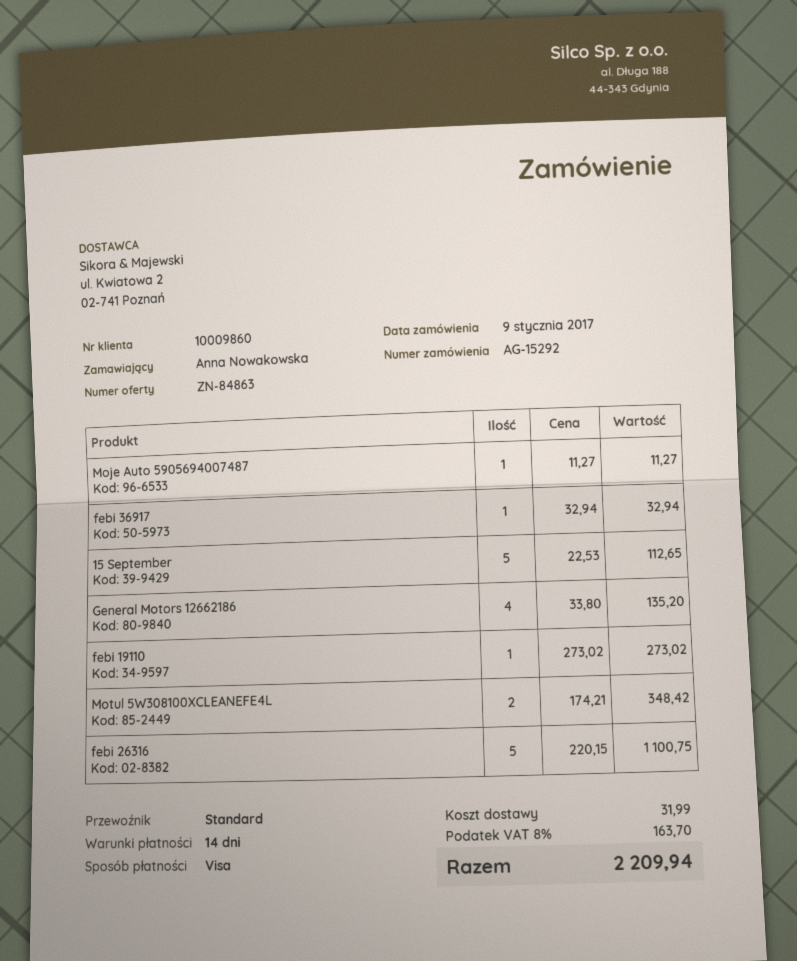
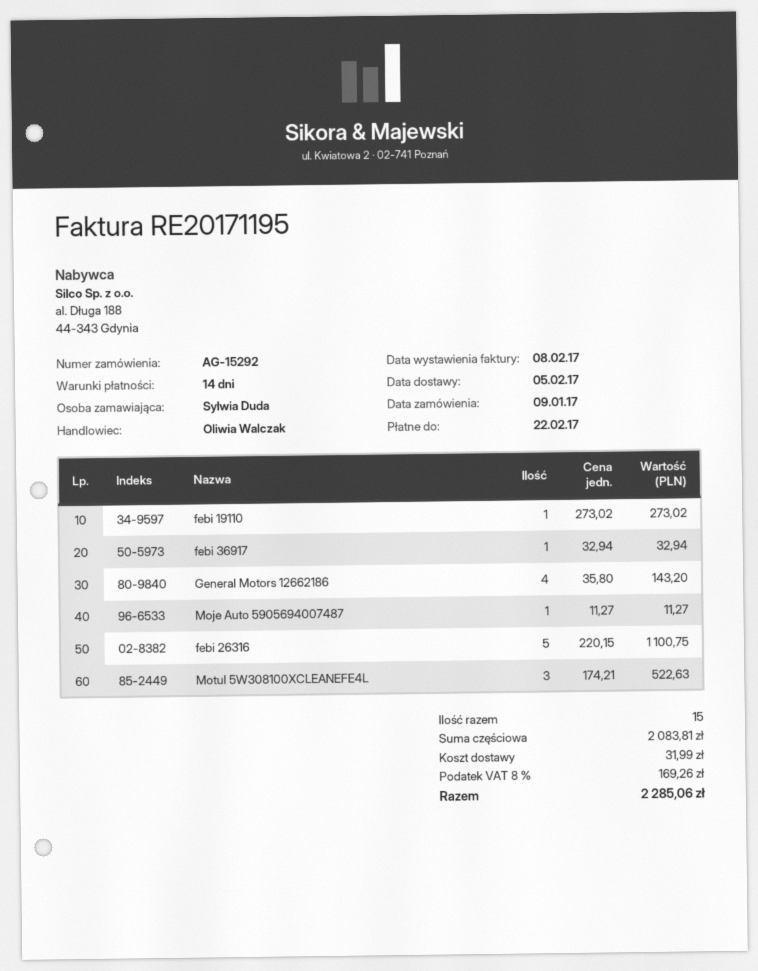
ordered by: Anna Nowakowska -> Sylwia Duda
15 September: 5 x 22.53 = 112.65 -> none
General Motors 12662186: 4 x 33.80 = 135.20 -> 4 x 35.80 = 143.20
Motul 5W308100XCLEANEFE4L: 2 x 174.21 = 348.42 -> 3 x 174.21 = 522.63
tax: 8% = 163.70 -> 8% = 169.26
total: 2209.94 -> 2285.06

